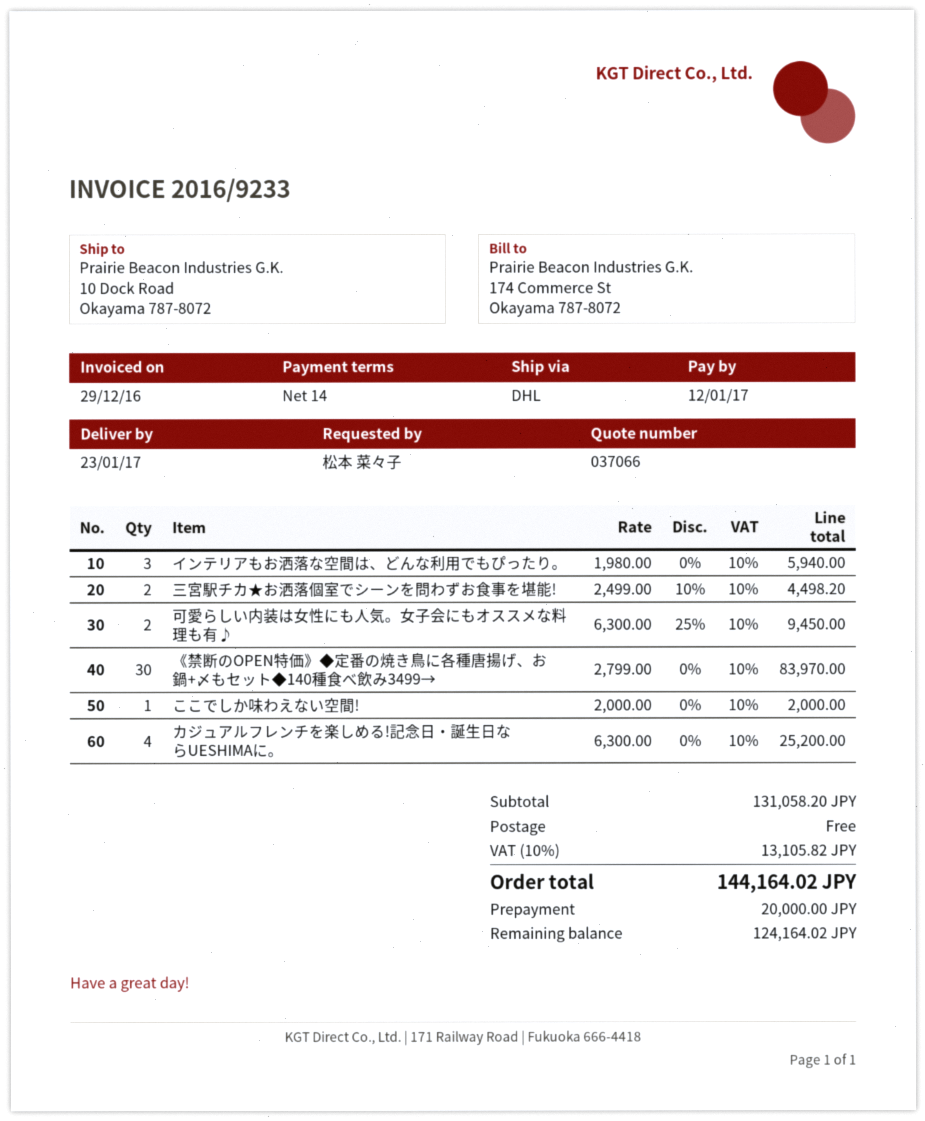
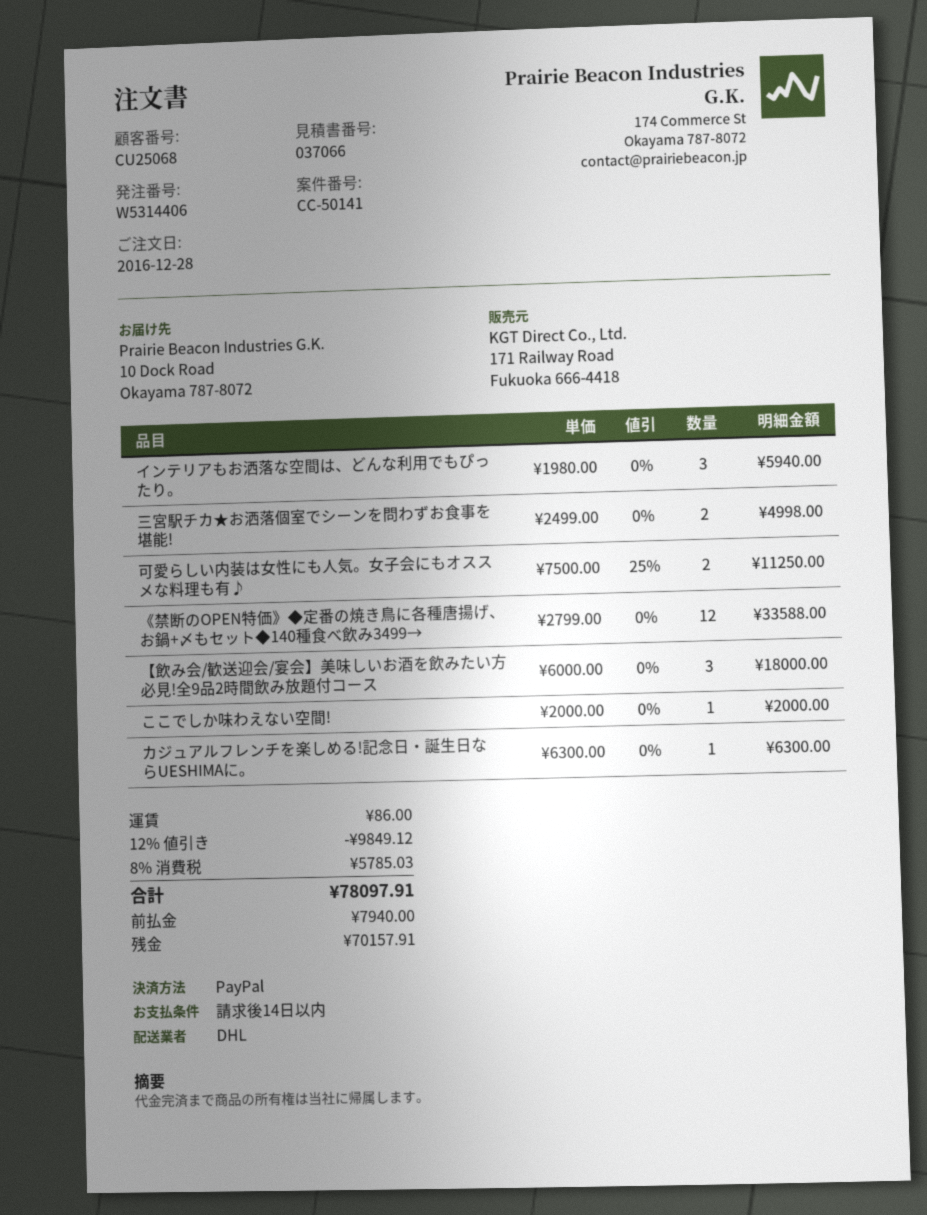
三宮駅チカ★お洒落個室でシーンを問わずお食事を堪能!: 2 x 2499.00 - 10% = 4498.20 -> 2 x 2499.00 = 4998.00
可愛らしい内装は女性にも人気。女子会にもオススメな料理も有♪: 2 x 6300.00 - 25% = 9450.00 -> 2 x 7500.00 - 25% = 11250.00
《禁断のOPEN特価》◆定番の焼き鳥に各種唐揚げ、お鍋+〆もセット◆140種食べ飲み3499→: 30 x 2799.00 = 83970.00 -> 12 x 2799.00 = 33588.00
カジュアルフレンチを楽しめる!記念日・誕生日ならUESHIMAに。: 4 x 6300.00 = 25200.00 -> 1 x 6300.00 = 6300.00
【飲み会/歓送迎会/宴会】美味しいお酒を飲みたい方必見!全9品2時間飲み放題付コース: none -> 3 x 6000.00 = 18000.00
discount: none -> 12% = 9849.12
shipping: 0.00 -> 86.00
tax: 10% = 13105.82 -> 8% = 5785.03
total: 144164.02 -> 78097.91
deposit: 20000.00 -> 7940.00
balance: 124164.02 -> 70157.91

